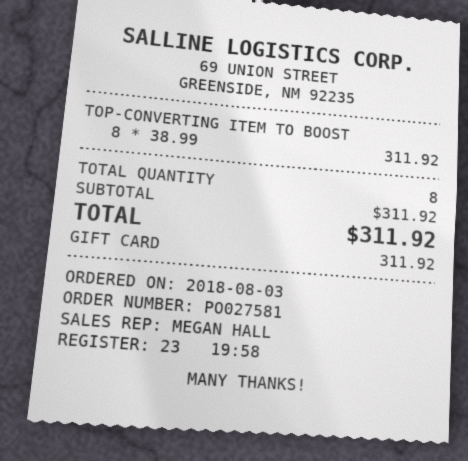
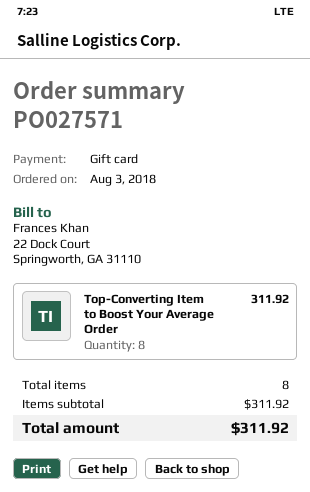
order number: PO027581 -> PO027571

